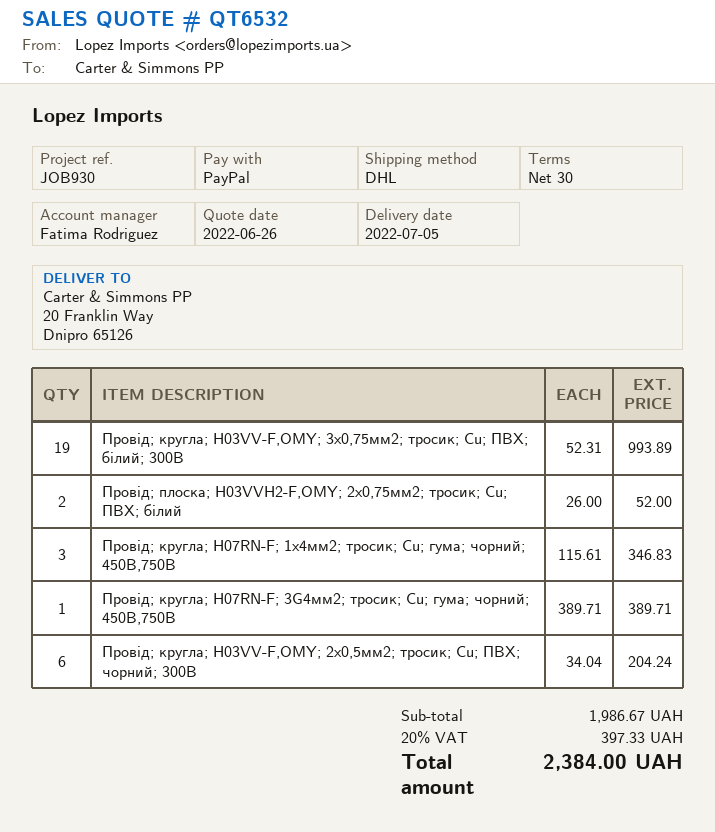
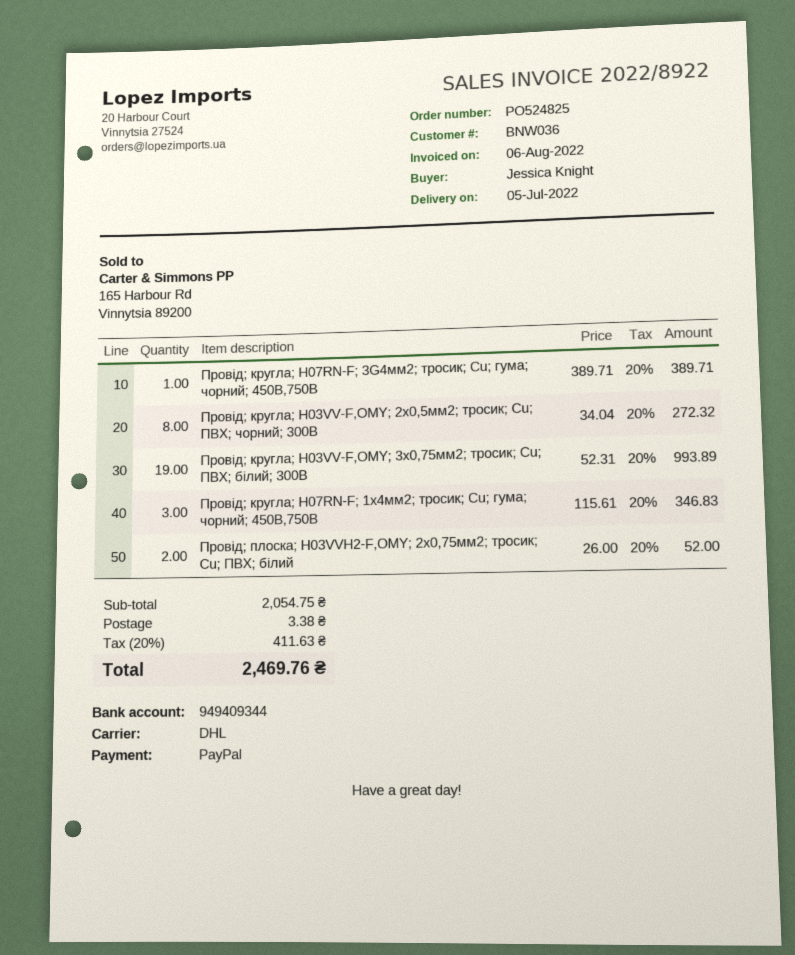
Провід; кругла; H03VV-F,OMY; 2x0,5мм2; тросик; Cu; ПВХ; чорний; 300В: 6 x 34.04 = 204.24 -> 8 x 34.04 = 272.32
subtotal: 1986.67 -> 2054.75
shipping: none -> 3.38
tax: 20% = 397.33 -> 20% = 411.63
total: 2384.00 -> 2469.76

